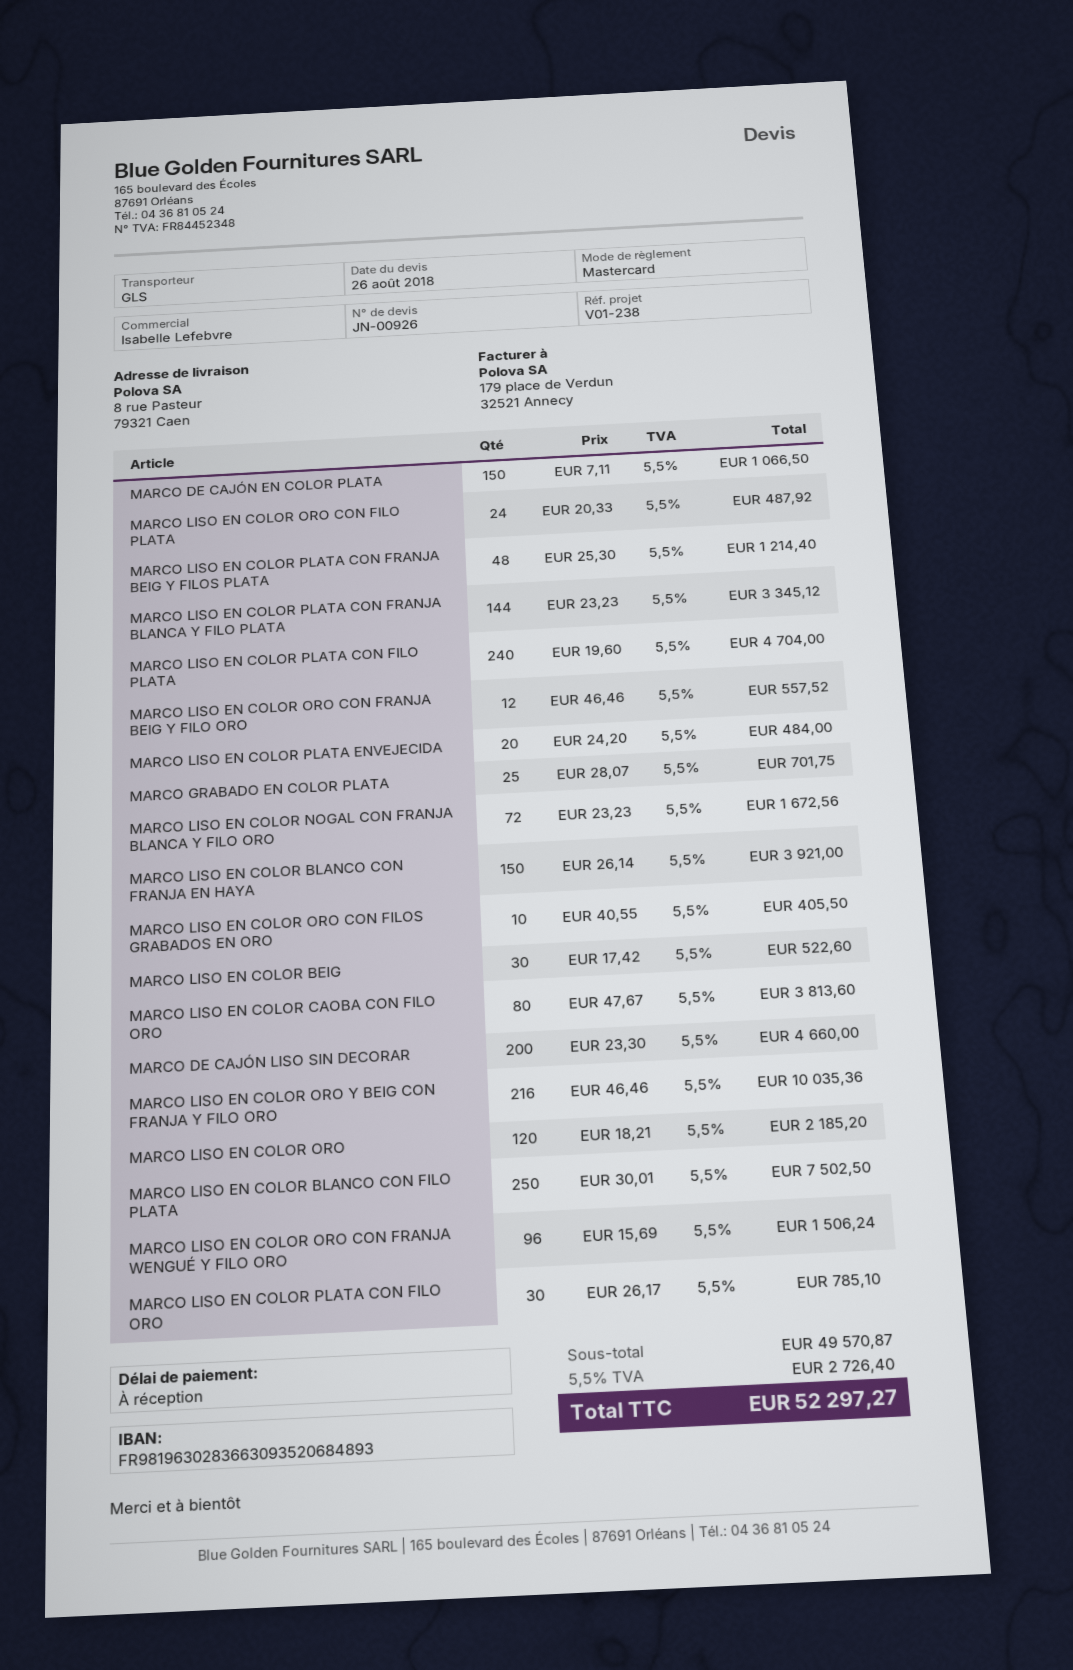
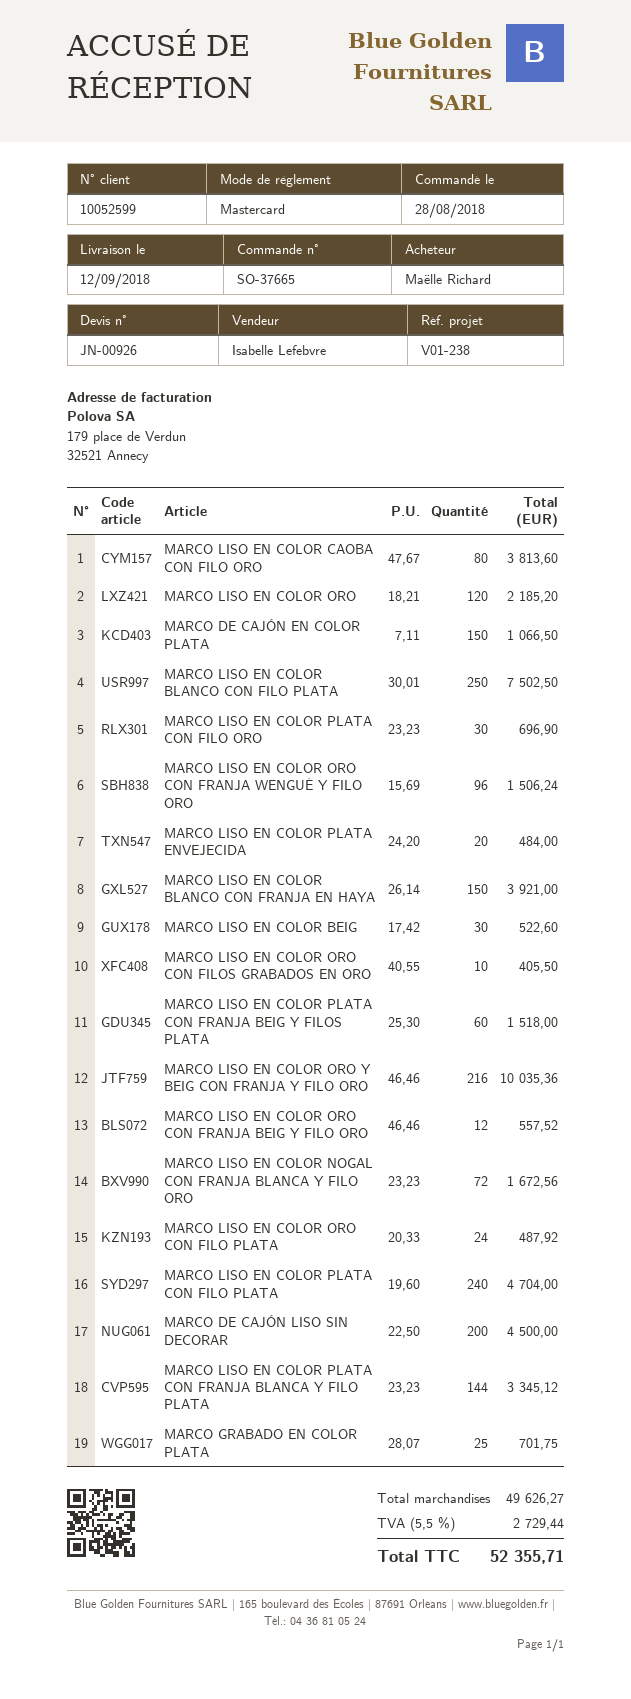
MARCO LISO EN COLOR PLATA CON FRANJA BEIG Y FILOS PLATA: 48 x 25.30 = 1214.40 -> 60 x 25.30 = 1518.00
MARCO DE CAJÓN LISO SIN DECORAR: 200 x 23.30 = 4660.00 -> 200 x 22.50 = 4500.00
MARCO LISO EN COLOR PLATA CON FILO ORO: 30 x 26.17 = 785.10 -> 30 x 23.23 = 696.90
subtotal: 49570.87 -> 49626.27
tax: 5.5% = 2726.40 -> 5.5% = 2729.44
total: 52297.27 -> 52355.71

